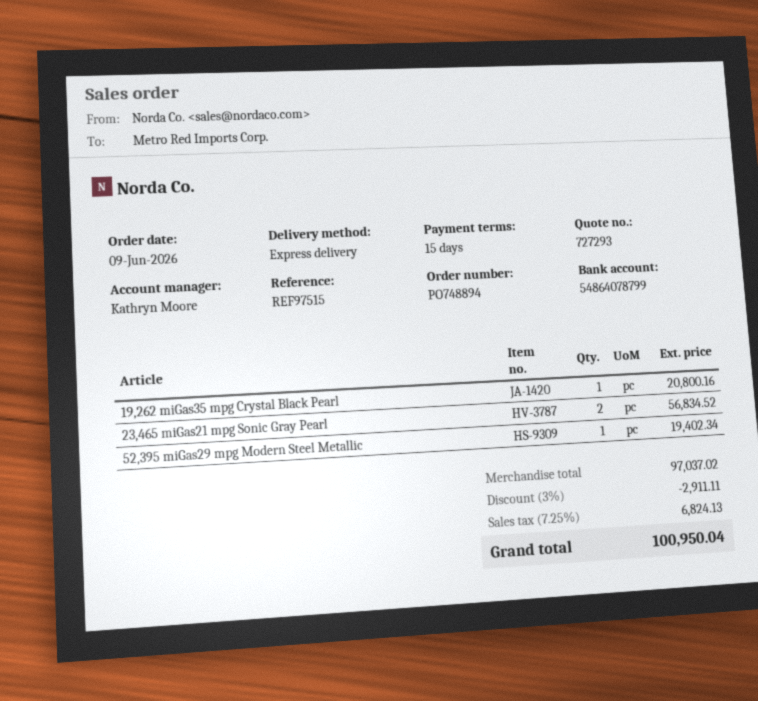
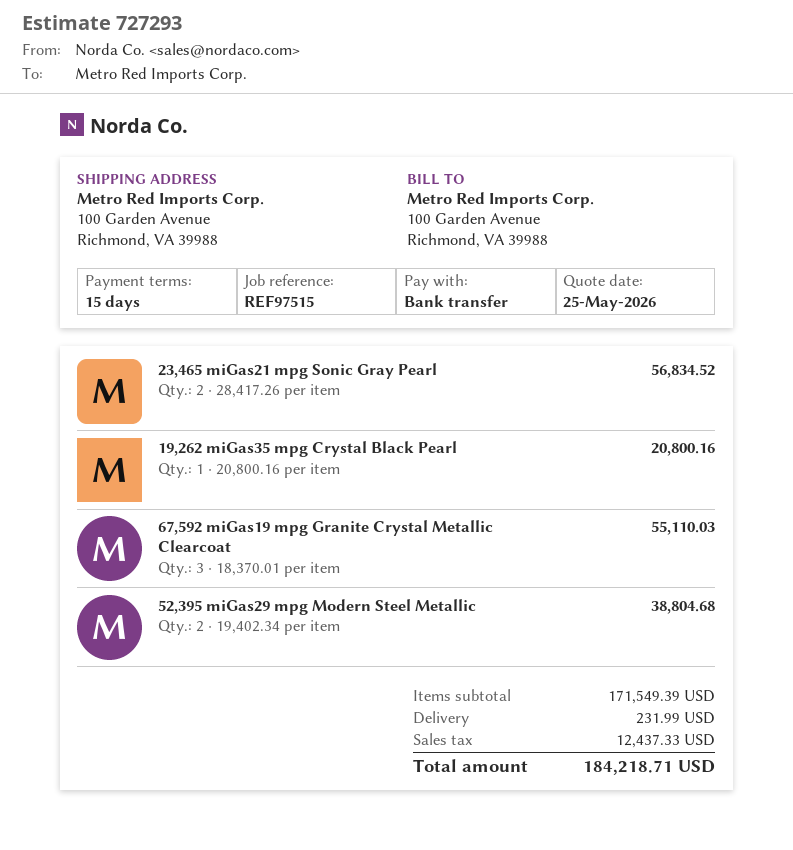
52,395 miGas29 mpg Modern Steel Metallic: 1 for 19402.34 -> 2 for 38804.68
67,592 miGas19 mpg Granite Crystal Metallic Clearcoat: none -> 3 for 55110.03
subtotal: 97037.02 -> 171549.39
discount: 3% = 2911.11 -> none
shipping: none -> 231.99
tax: 6824.13 -> 12437.33
total: 100950.04 -> 184218.71

